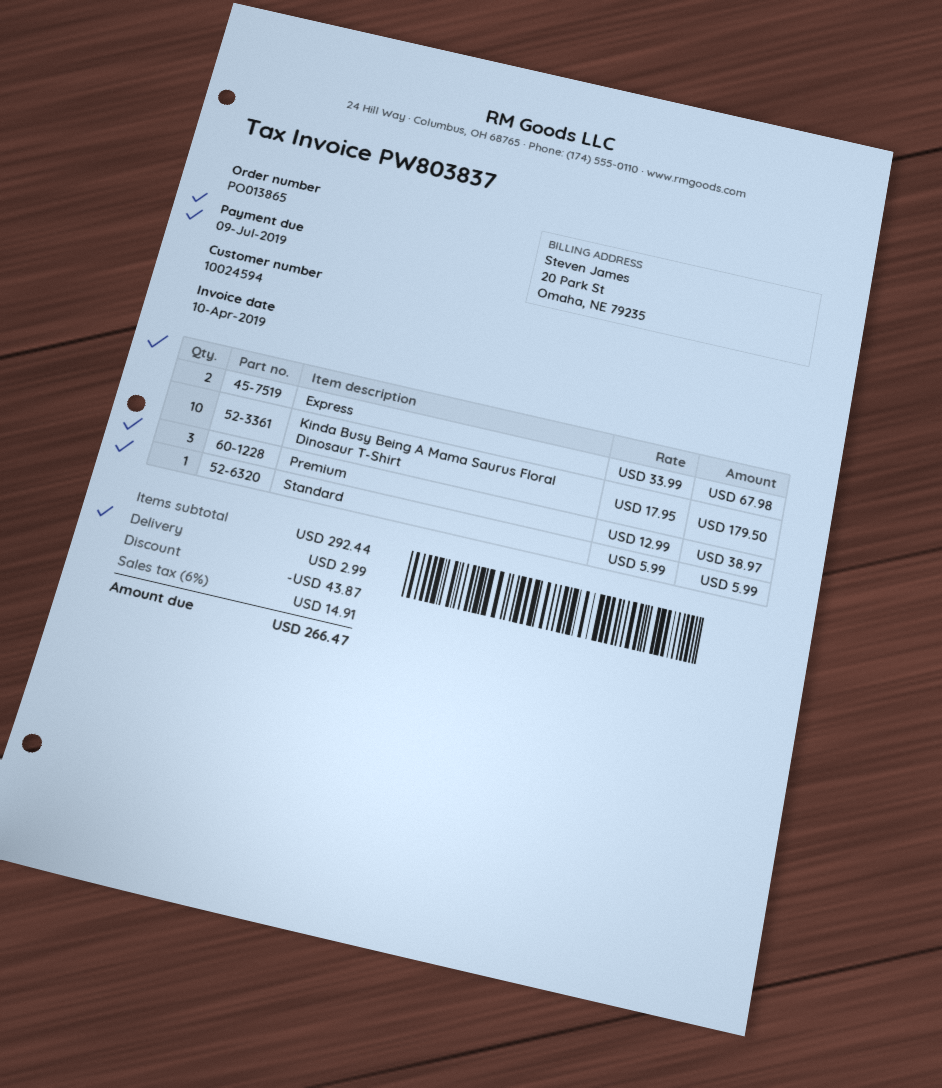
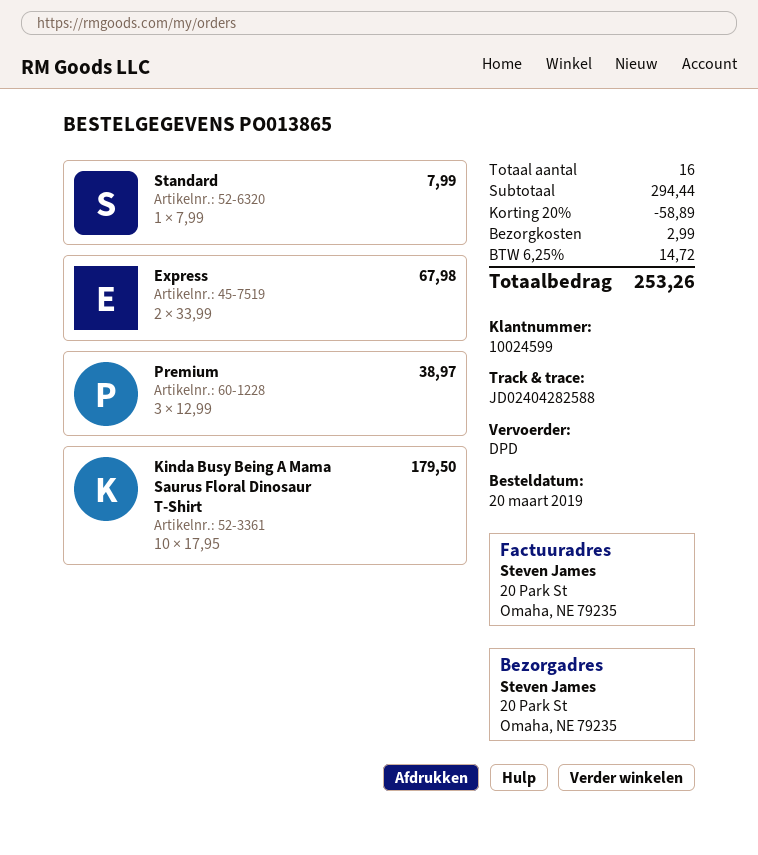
customer number: 10024594 -> 10024599
Standard: 1 x 5.99 = 5.99 -> 1 x 7.99 = 7.99
subtotal: 292.44 -> 294.44
discount: 43.87 -> 58.89
tax: 6% = 14.91 -> 6.25% = 14.72
total: 266.47 -> 253.26

